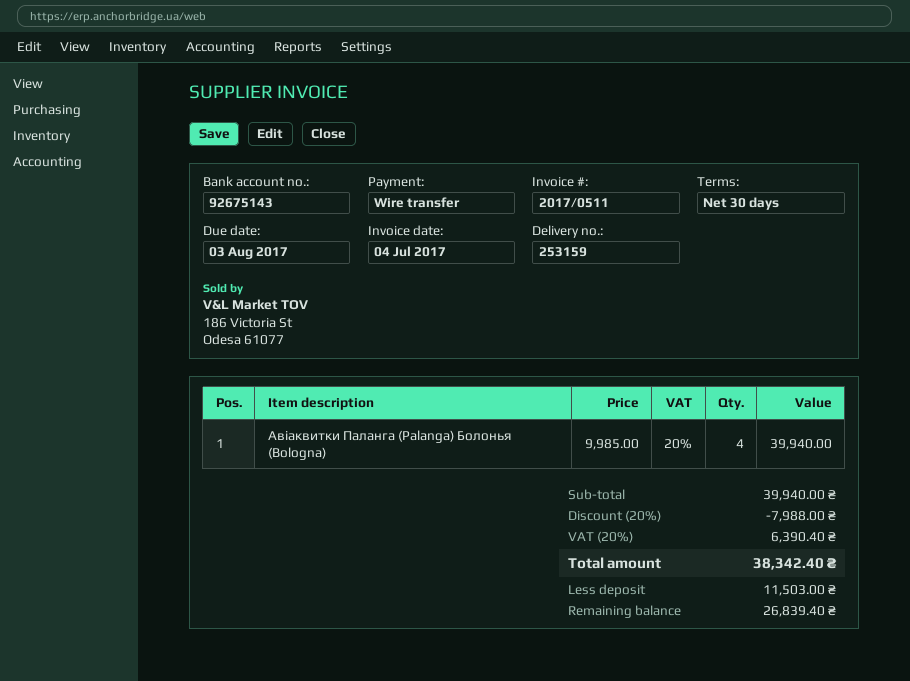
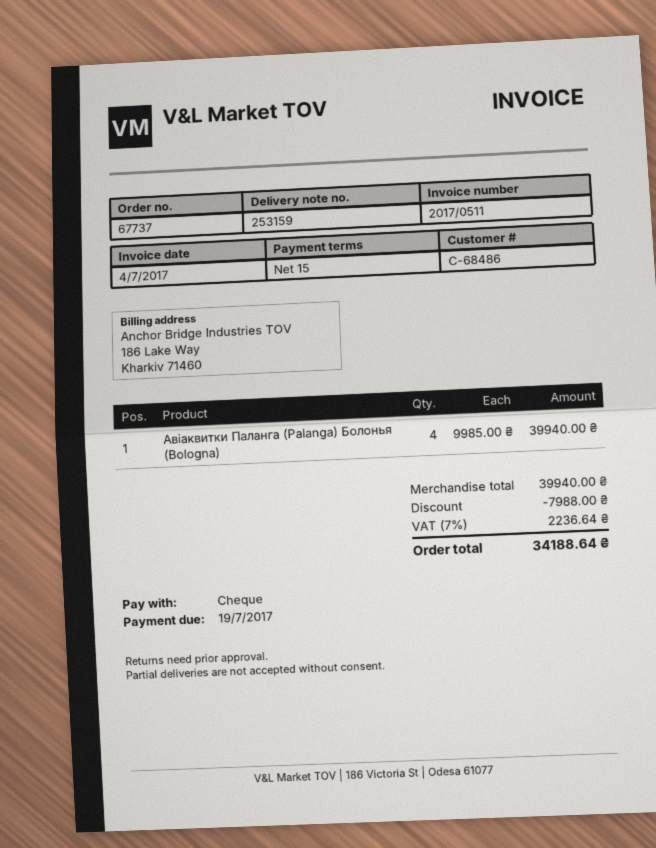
payment terms: 30 days -> 15 days
due date: 2017-08-03 -> 2017-07-19
payment method: bank transfer -> cheque
tax: 20% = 6390.40 -> 7% = 2236.64
total: 38342.40 -> 34188.64

